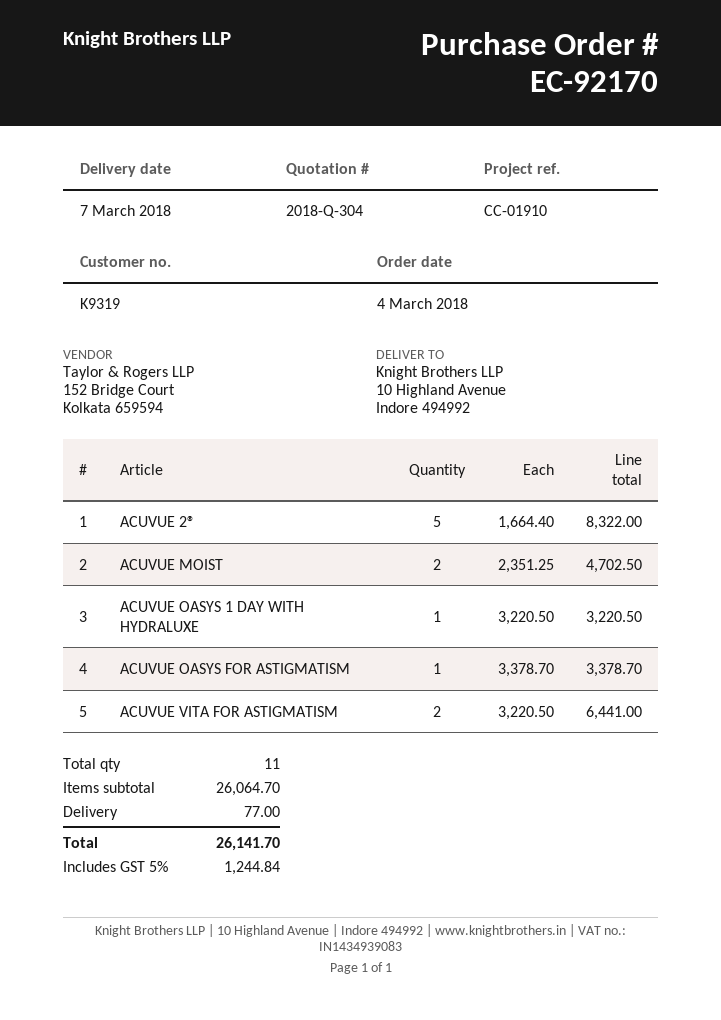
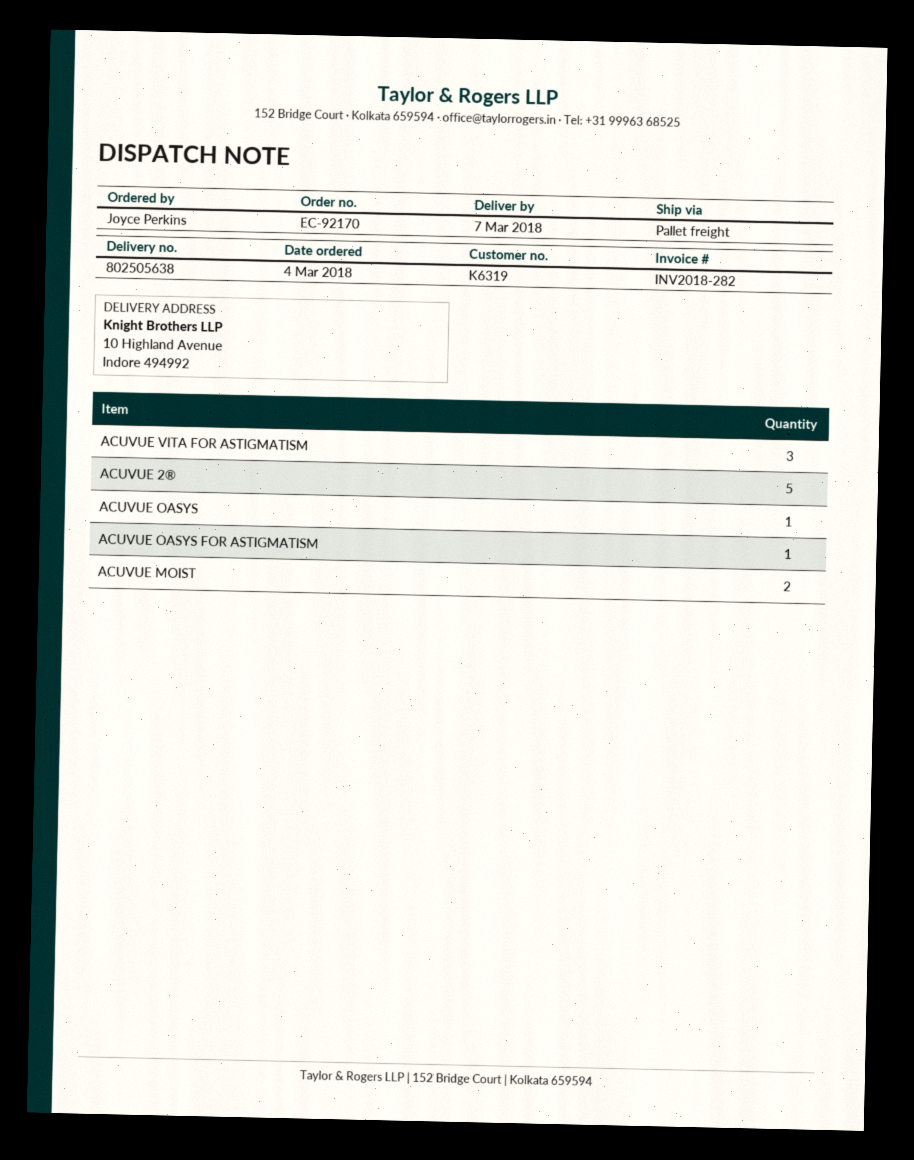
customer number: K9319 -> K6319
ACUVUE OASYS 1 DAY WITH HYDRALUXE: 1 -> none
ACUVUE VITA FOR ASTIGMATISM: 2 -> 3
ACUVUE OASYS: none -> 1

